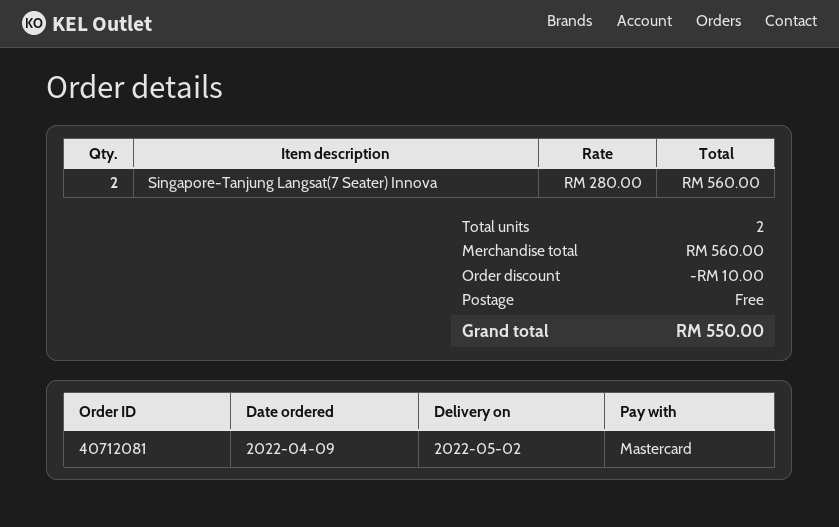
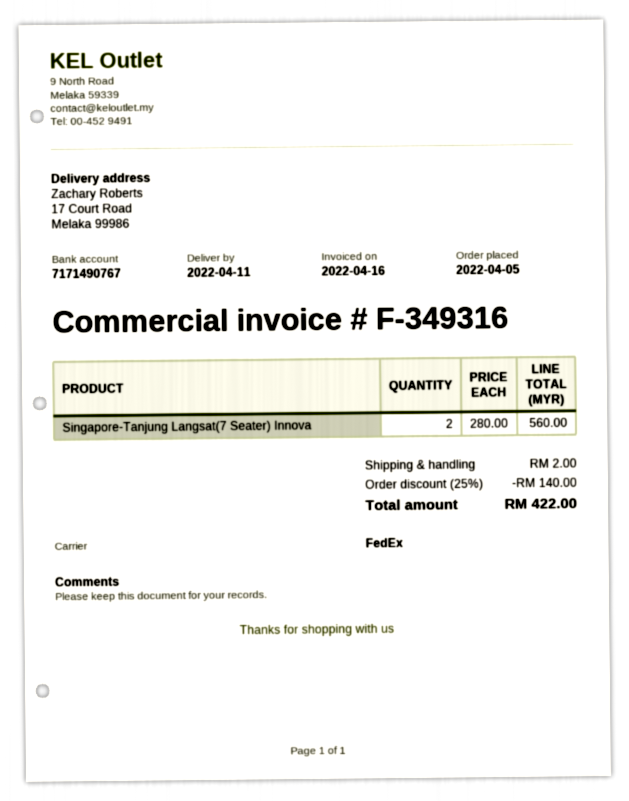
order date: 2022-04-09 -> 2022-04-05
delivery date: 2022-05-02 -> 2022-04-11
discount: 10.00 -> 140.00
shipping: 0.00 -> 2.00
total: 550.00 -> 422.00

